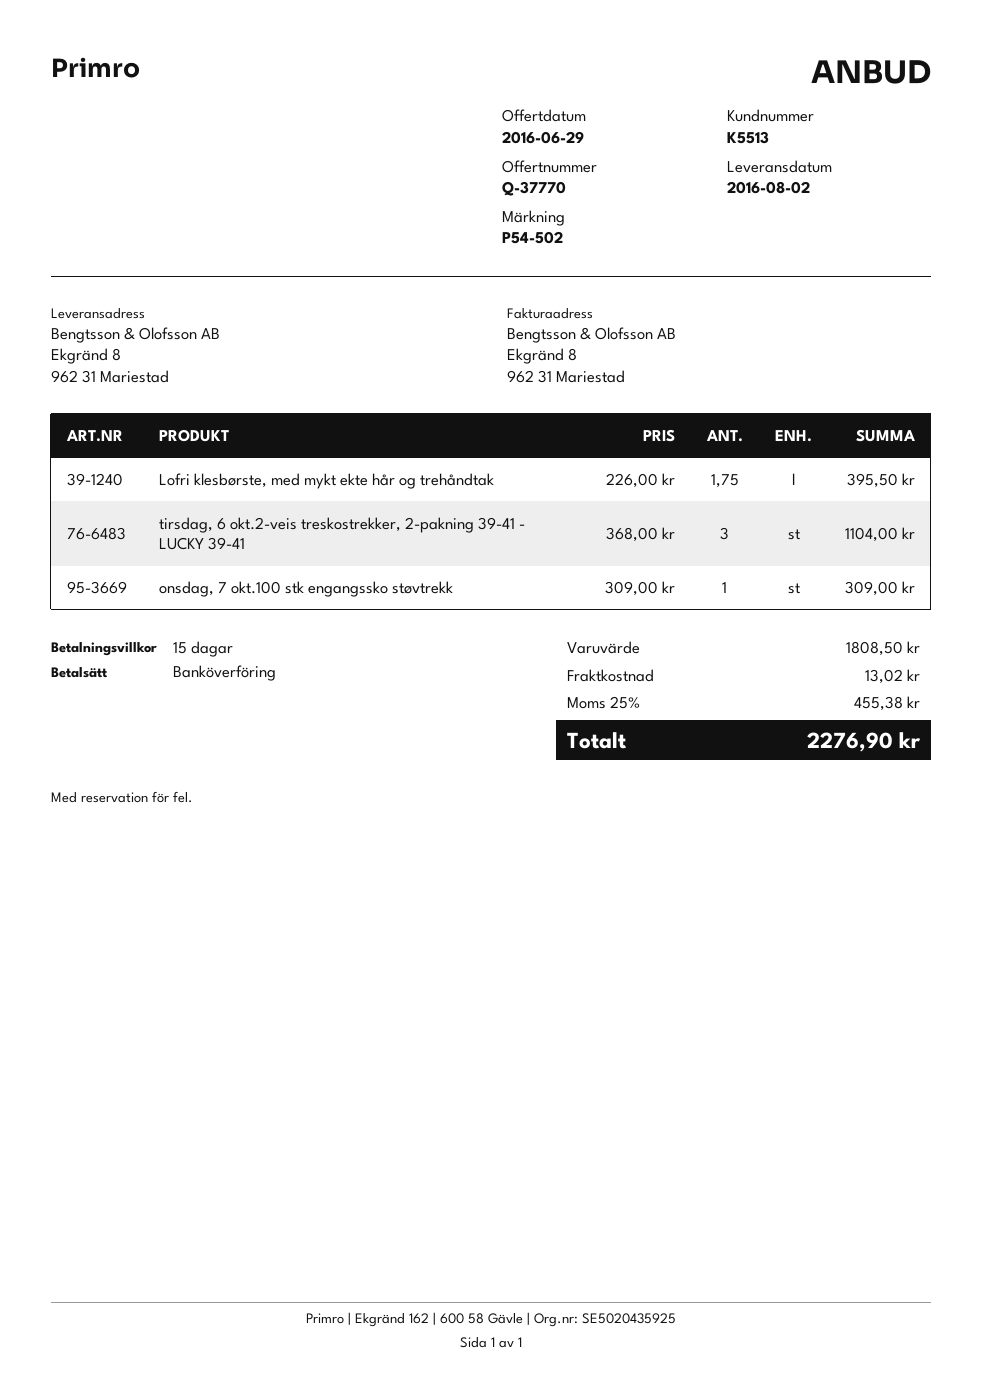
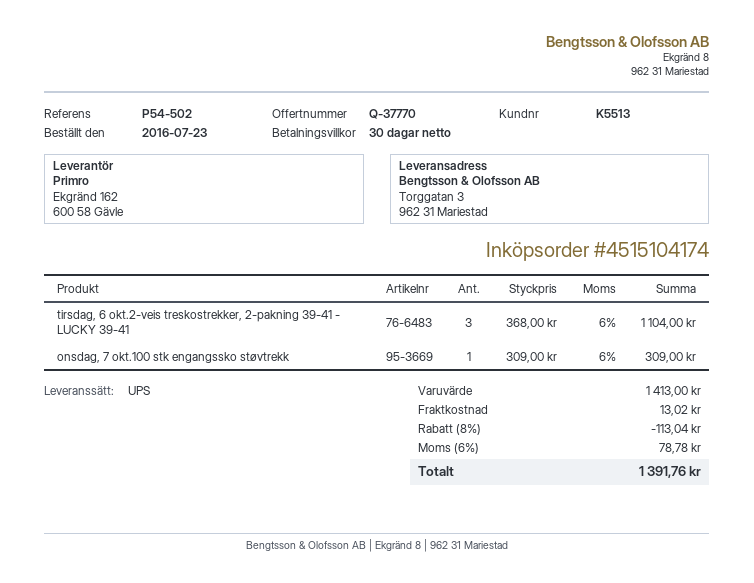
payment terms: 15 days -> 30 days
ship to: Ekgränd 8, 962 31 Mariestad -> Torggatan 3, 962 31 Mariestad
Lofri klesbørste, med mykt ekte hår og trehåndtak: 1.75 x 226.00 = 395.50 -> none
subtotal: 1808.50 -> 1413.00
discount: none -> 8% = 113.04
tax: 25% = 455.38 -> 6% = 78.78
total: 2276.90 -> 1391.76

